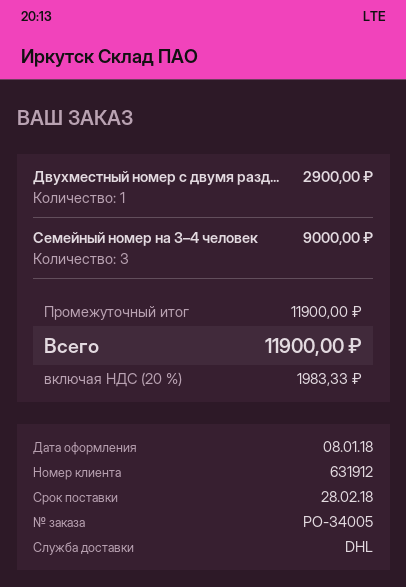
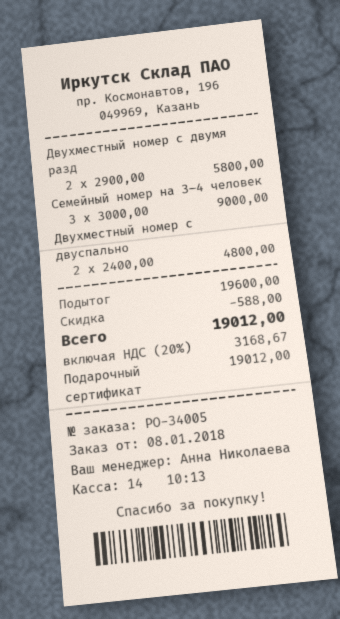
Двухместный номер с двумя разд...: 1 for 2900.00 -> 2 for 5800.00
Двухместный номер с двуспально: none -> 2 for 4800.00
subtotal: 11900.00 -> 19600.00
discount: none -> 588.00
tax: 20% = 1983.33 -> 20% = 3168.67
total: 11900.00 -> 19012.00

